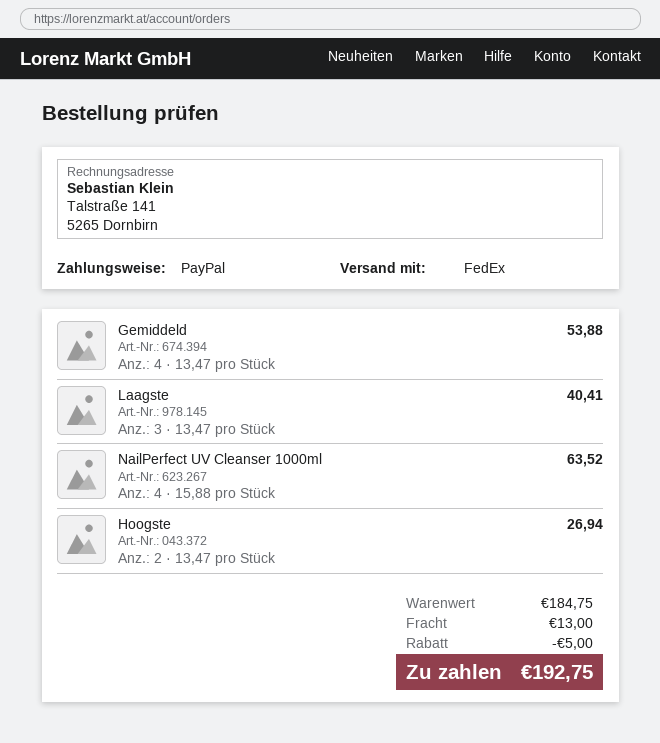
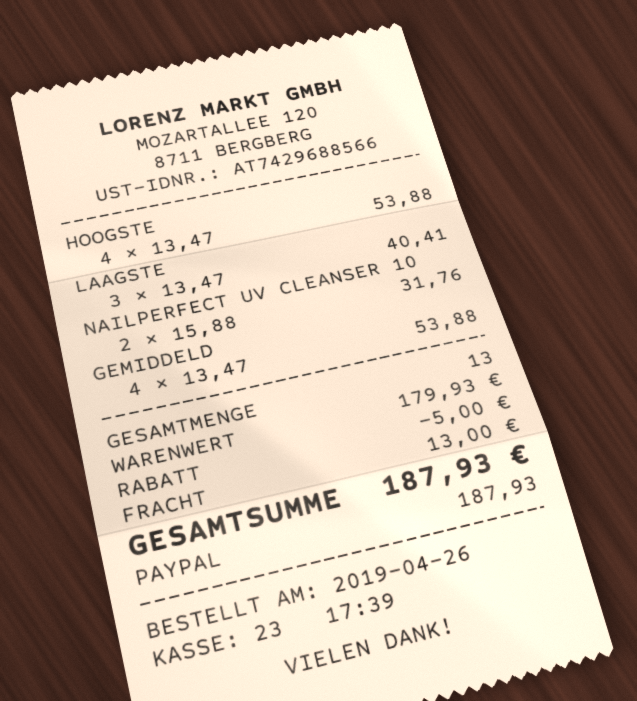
NailPerfect UV Cleanser 1000ml: 4 x 15.88 = 63.52 -> 2 x 15.88 = 31.76
Hoogste: 2 x 13.47 = 26.94 -> 4 x 13.47 = 53.88
subtotal: 184.75 -> 179.93
total: 192.75 -> 187.93

